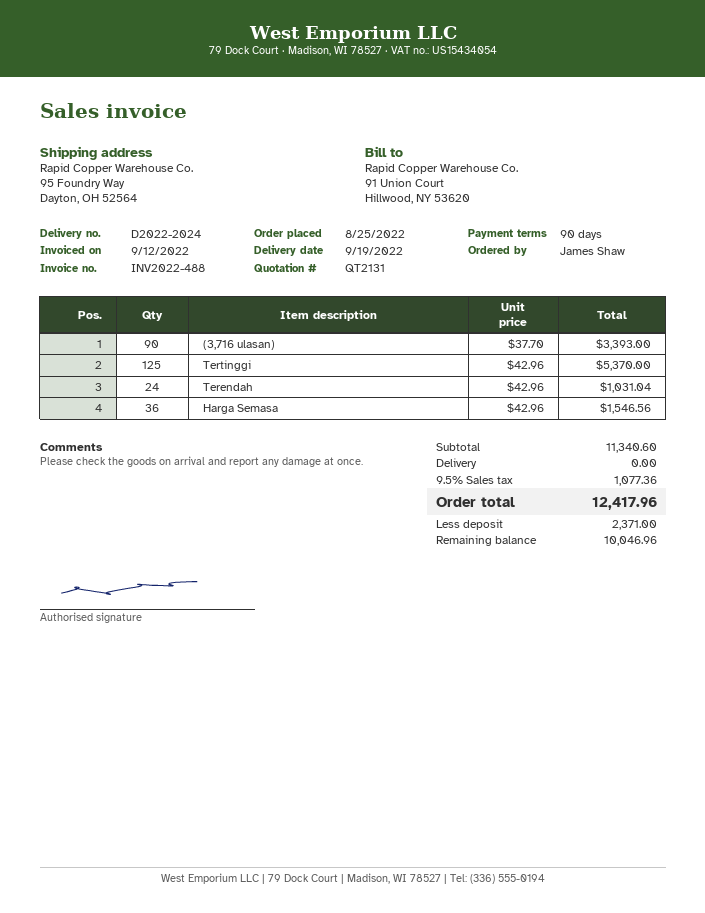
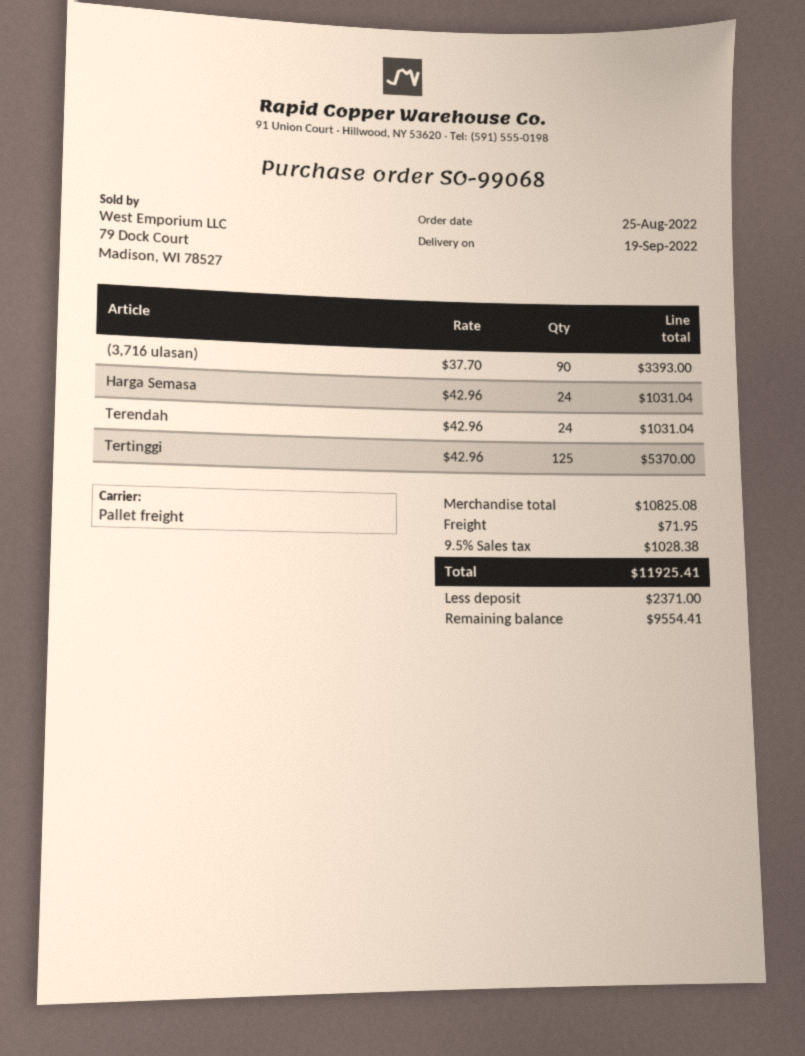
Harga Semasa: 36 x 42.96 = 1546.56 -> 24 x 42.96 = 1031.04
subtotal: 11340.60 -> 10825.08
shipping: 0.00 -> 71.95
tax: 9.5% = 1077.36 -> 9.5% = 1028.38
total: 12417.96 -> 11925.41
balance: 10046.96 -> 9554.41

